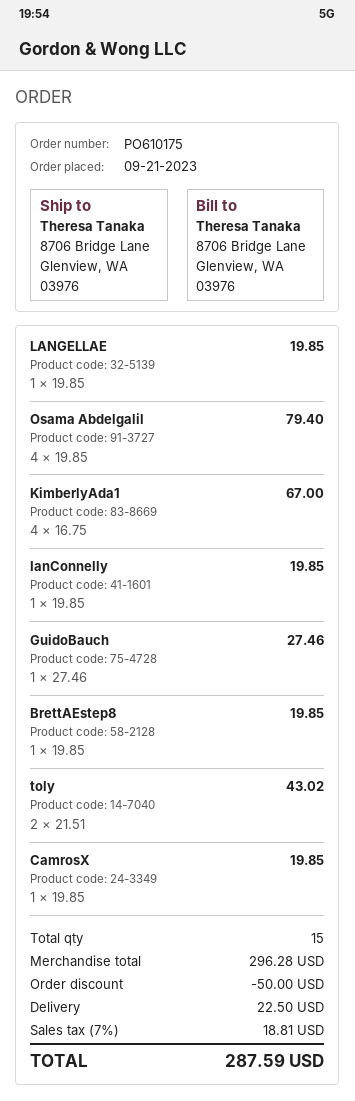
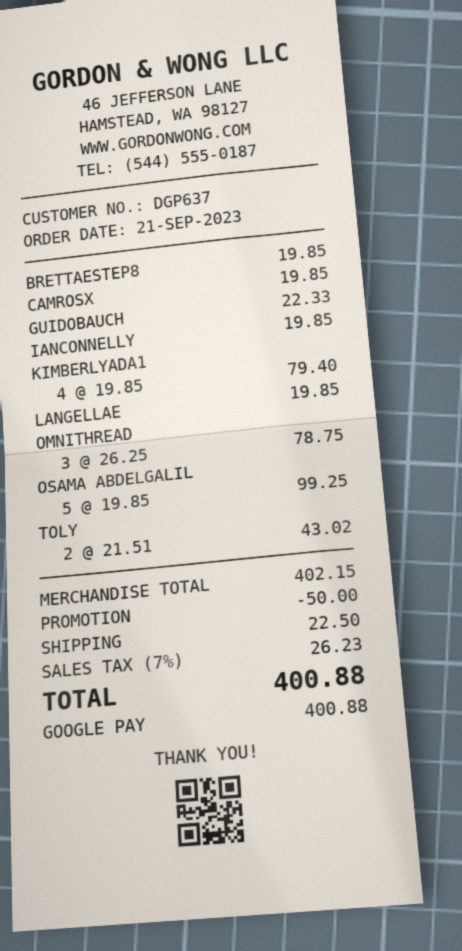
Osama Abdelgalil: 4 x 19.85 = 79.40 -> 5 x 19.85 = 99.25
KimberlyAda1: 4 x 16.75 = 67.00 -> 4 x 19.85 = 79.40
GuidoBauch: 1 x 27.46 = 27.46 -> 1 x 22.33 = 22.33
OMNITHREAD: none -> 3 x 26.25 = 78.75
subtotal: 296.28 -> 402.15
tax: 7% = 18.81 -> 7% = 26.23
total: 287.59 -> 400.88

